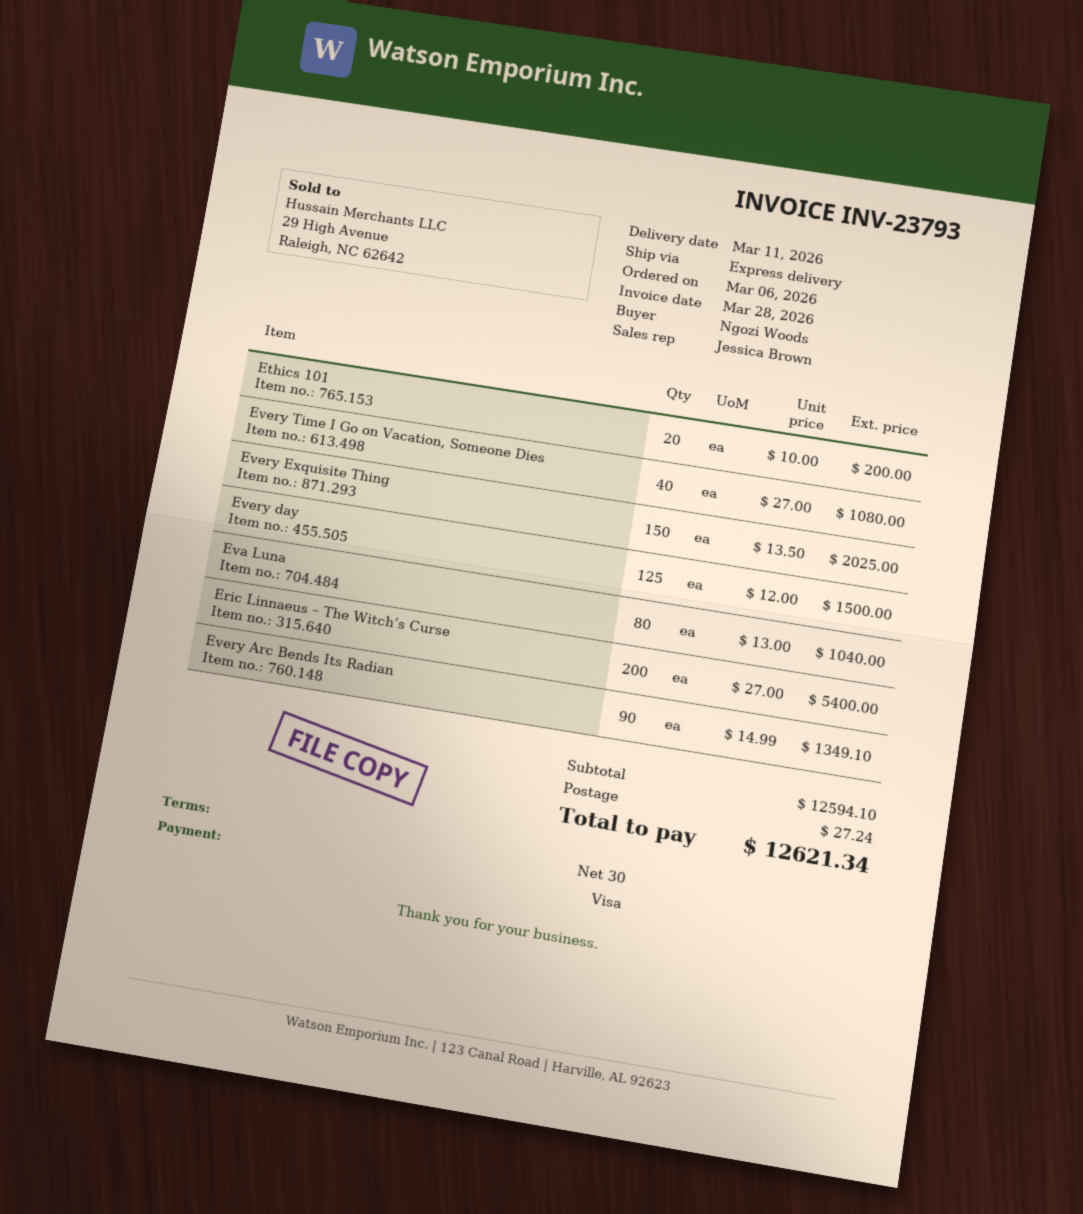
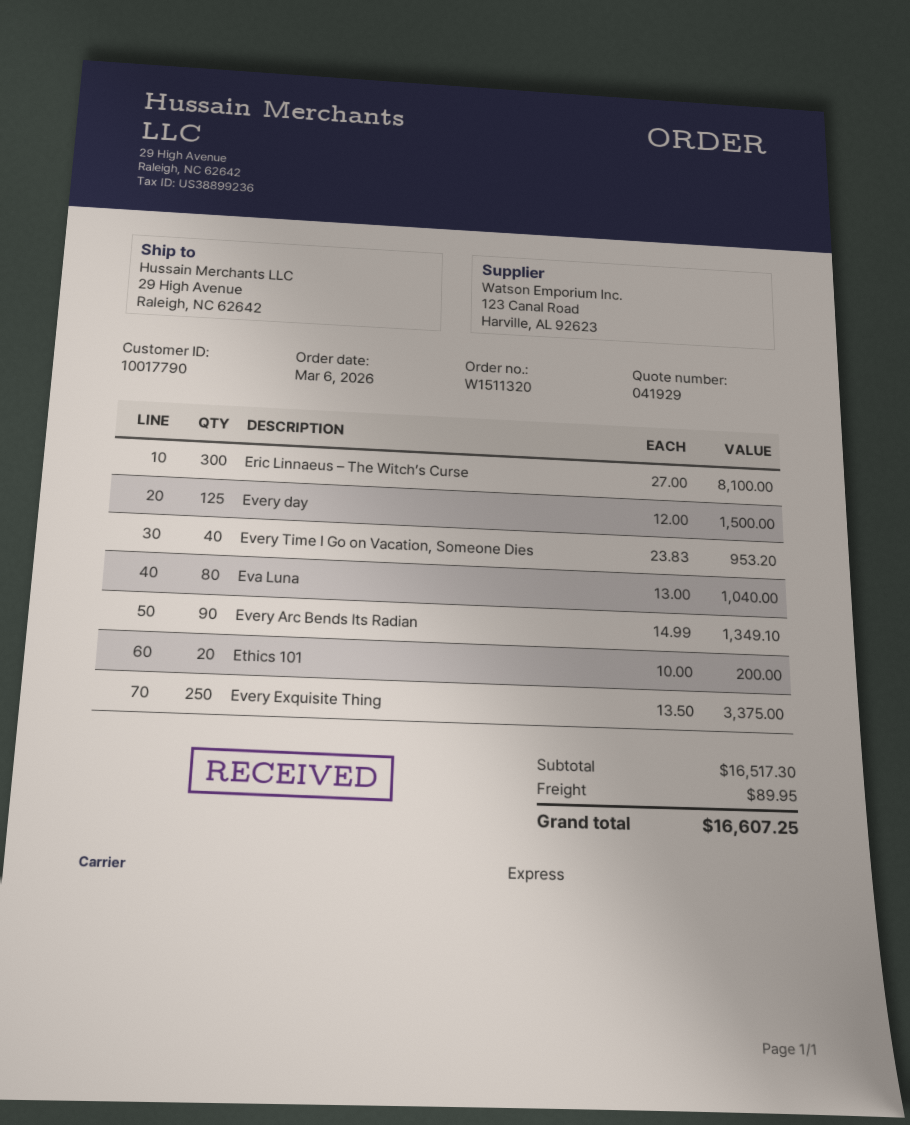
Every Time I Go on Vacation, Someone Dies: 40 x 27.00 = 1080.00 -> 40 x 23.83 = 953.20
Every Exquisite Thing: 150 x 13.50 = 2025.00 -> 250 x 13.50 = 3375.00
Eric Linnaeus – The Witch’s Curse: 200 x 27.00 = 5400.00 -> 300 x 27.00 = 8100.00
subtotal: 12594.10 -> 16517.30
shipping: 27.24 -> 89.95
total: 12621.34 -> 16607.25

